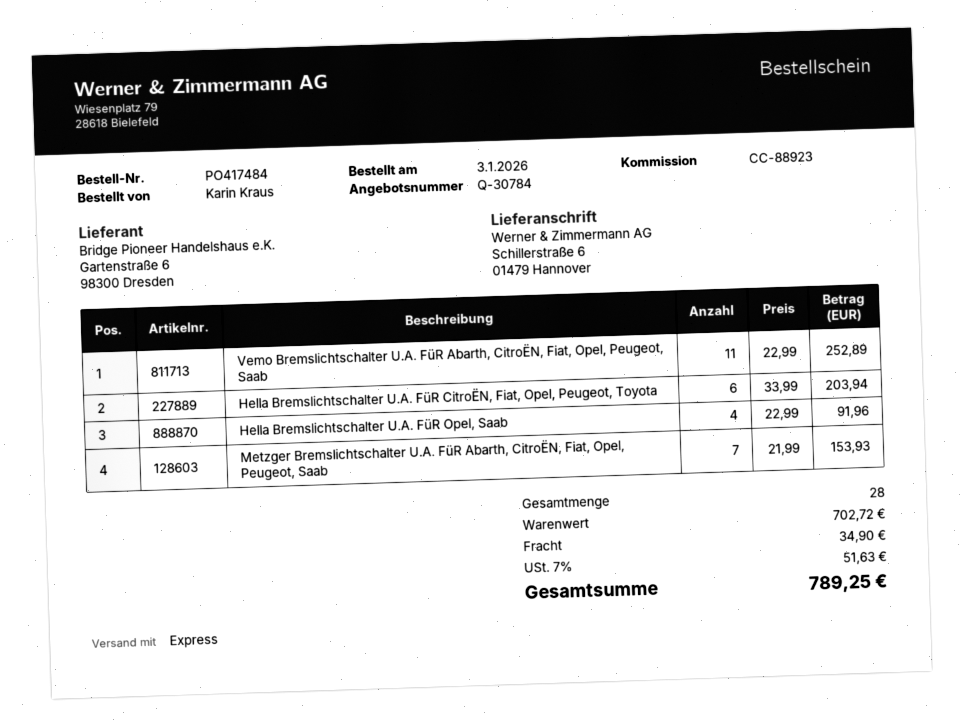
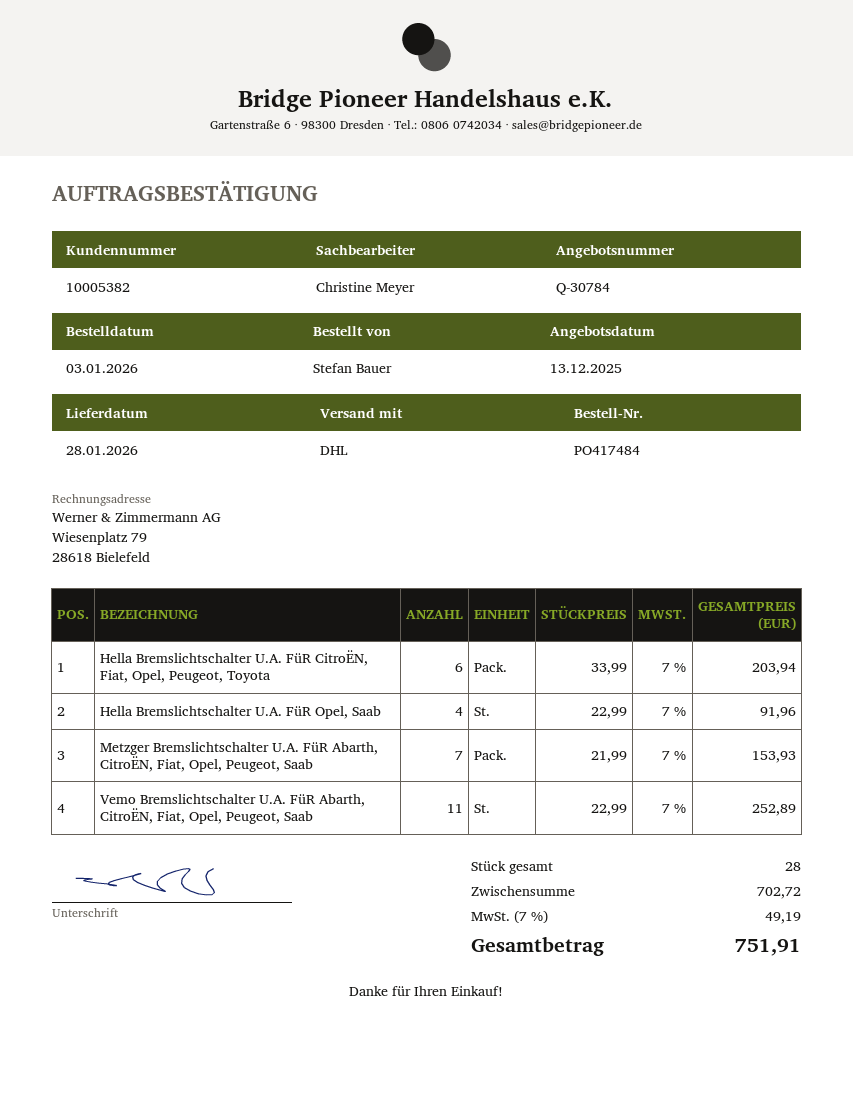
ordered by: Karin Kraus -> Stefan Bauer
shipping method: express -> DHL
shipping: 34.90 -> none
tax: 7% = 51.63 -> 7% = 49.19
total: 789.25 -> 751.91

